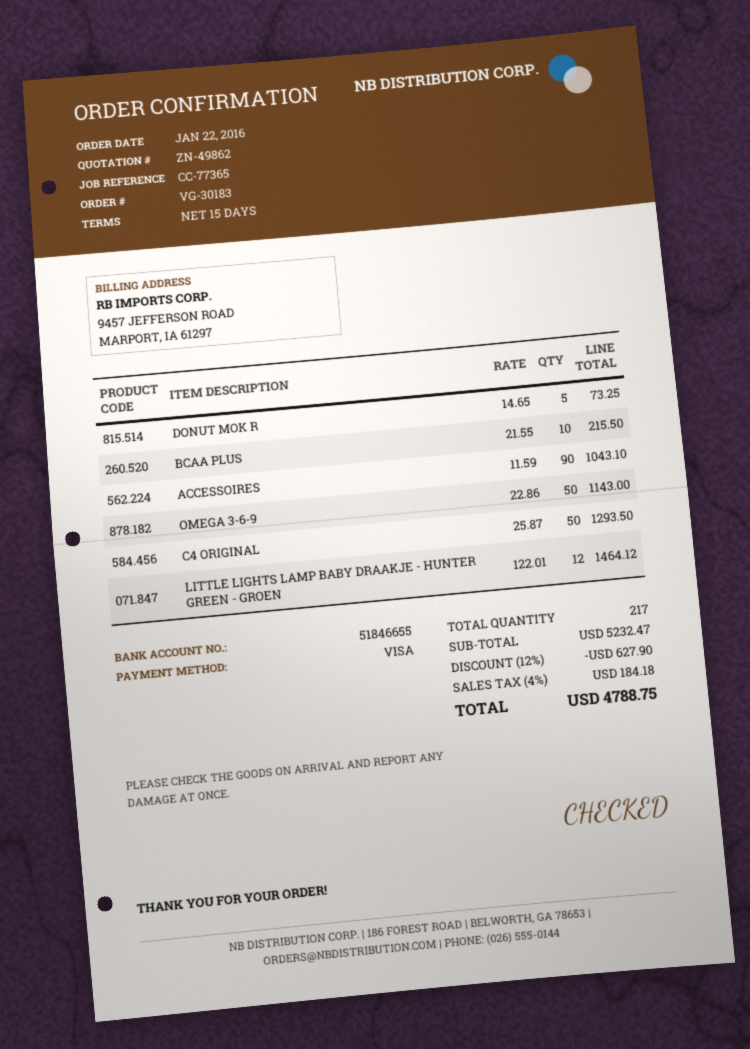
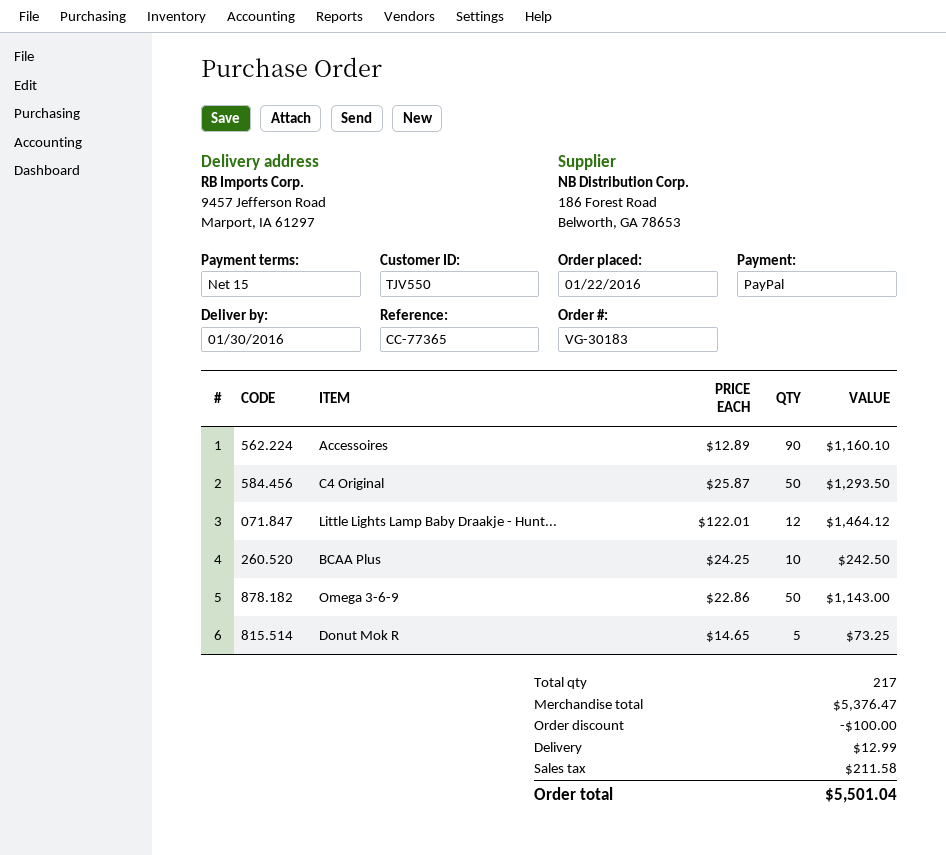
payment method: Visa -> PayPal
BCAA PLUS: 10 x 21.55 = 215.50 -> 10 x 24.25 = 242.50
ACCESSOIRES: 90 x 11.59 = 1043.10 -> 90 x 12.89 = 1160.10
subtotal: 5232.47 -> 5376.47
discount: 627.90 -> 100.00
shipping: none -> 12.99
tax: 184.18 -> 211.58
total: 4788.75 -> 5501.04

